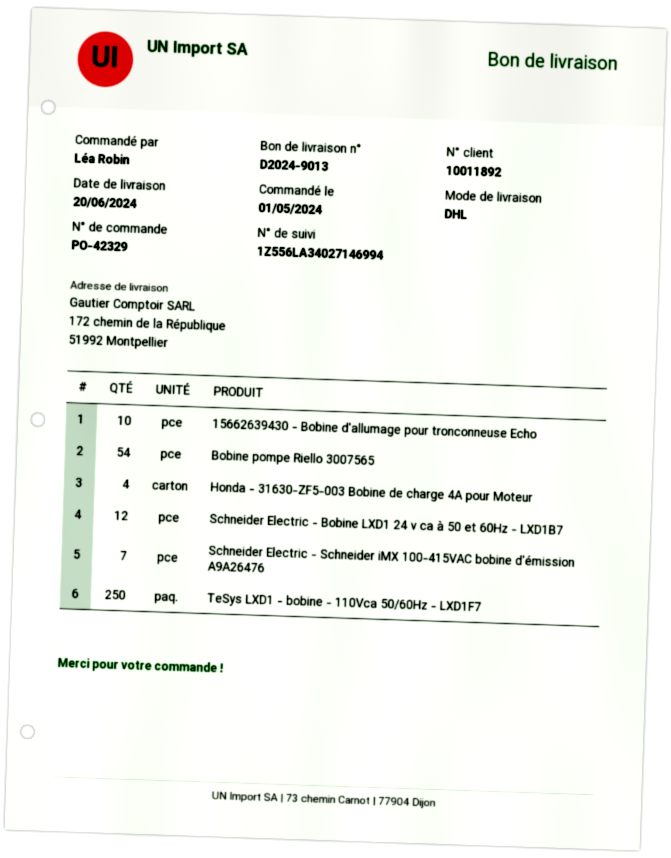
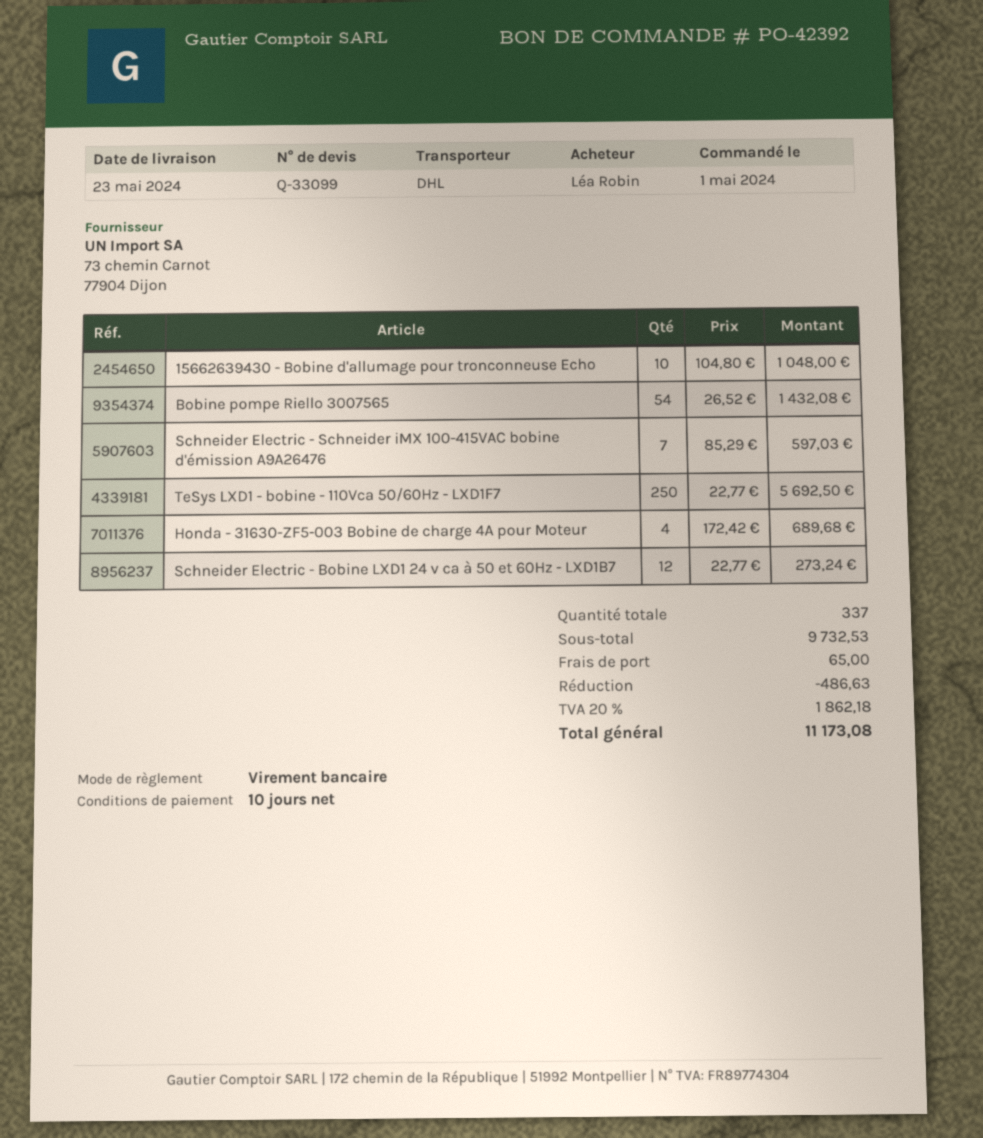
order number: PO-42329 -> PO-42392
delivery date: 2024-06-20 -> 2024-05-23

